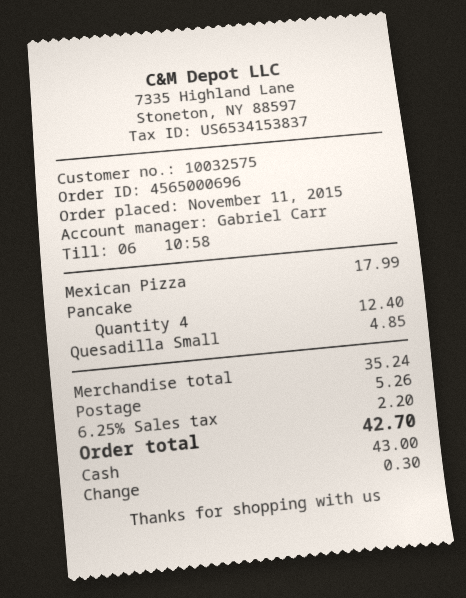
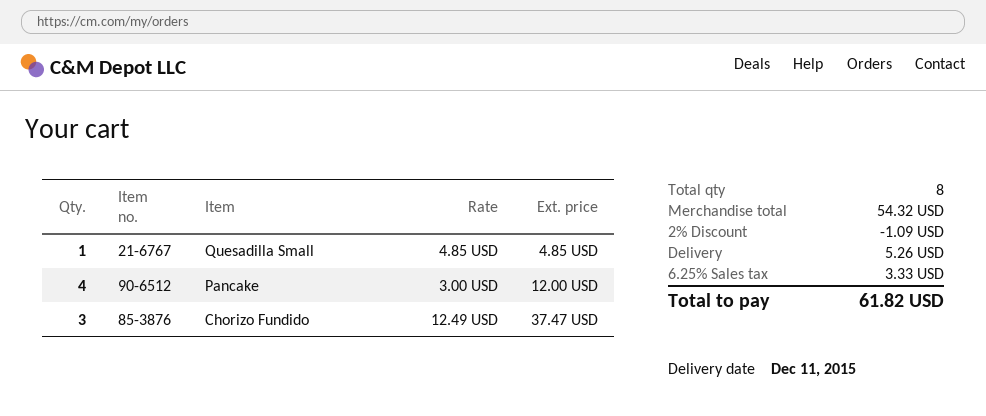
Mexican Pizza: 1 for 17.99 -> none
Pancake: 4 for 12.40 -> 4 for 12.00
Chorizo Fundido: none -> 3 for 37.47
subtotal: 35.24 -> 54.32
discount: none -> 2% = 1.09
tax: 6.25% = 2.20 -> 6.25% = 3.33
total: 42.70 -> 61.82

